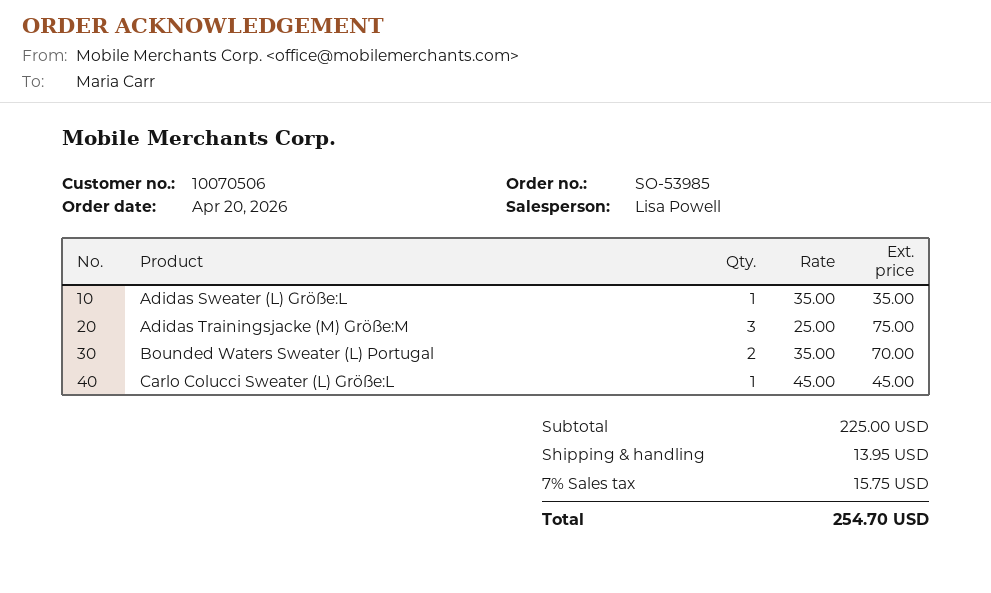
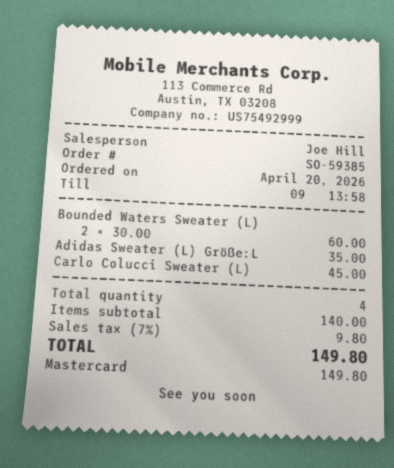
order number: SO-53985 -> SO-59385
sales rep: Lisa Powell -> Joe Hill
Adidas Trainingsjacke (M) Größe:M: 3 x 25.00 = 75.00 -> none
Bounded Waters Sweater (L) Portugal: 2 x 35.00 = 70.00 -> 2 x 30.00 = 60.00
subtotal: 225.00 -> 140.00
shipping: 13.95 -> none
tax: 7% = 15.75 -> 7% = 9.80
total: 254.70 -> 149.80

